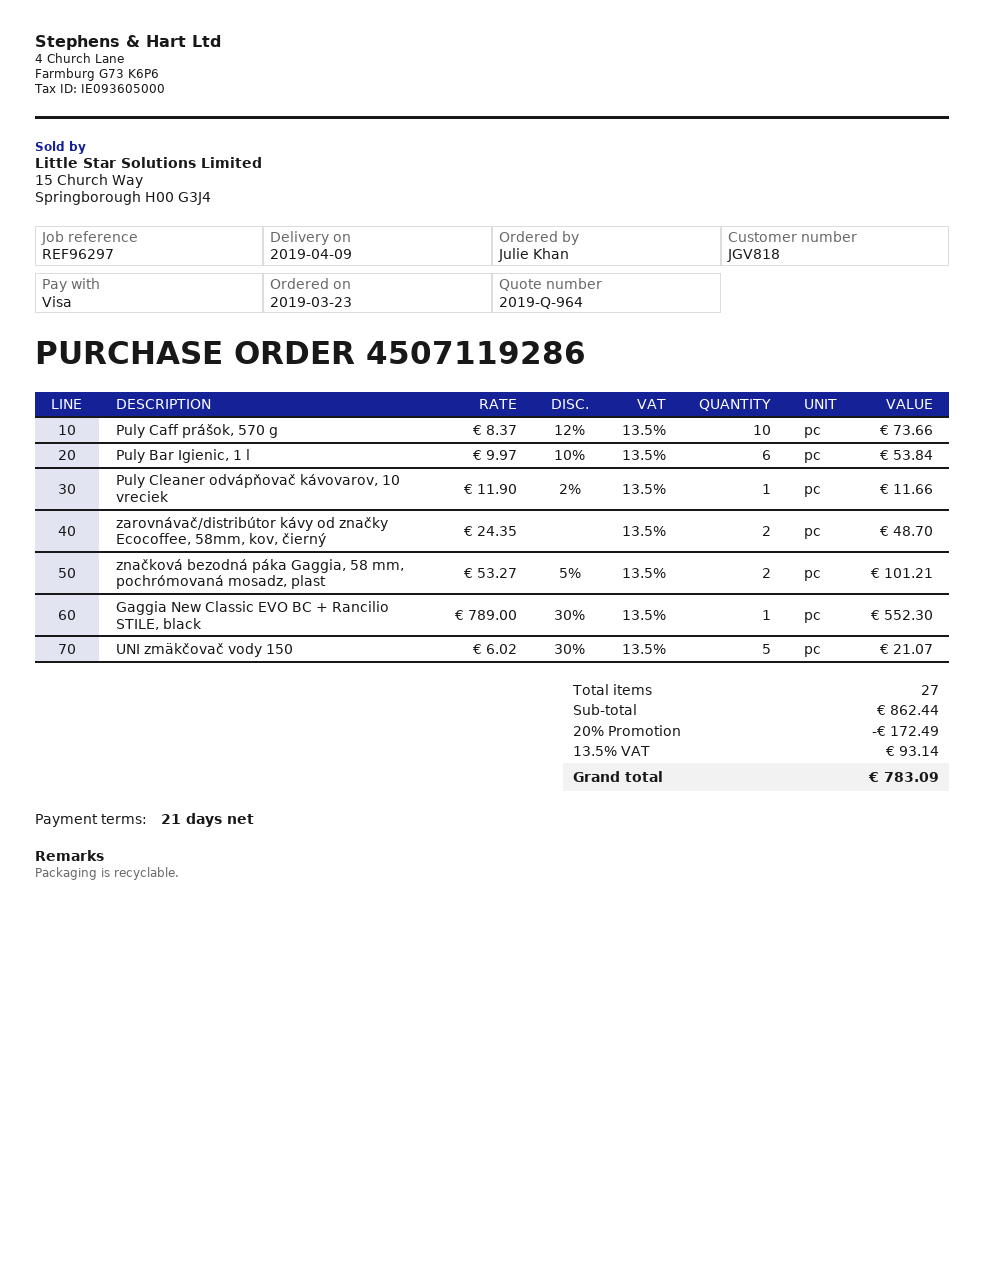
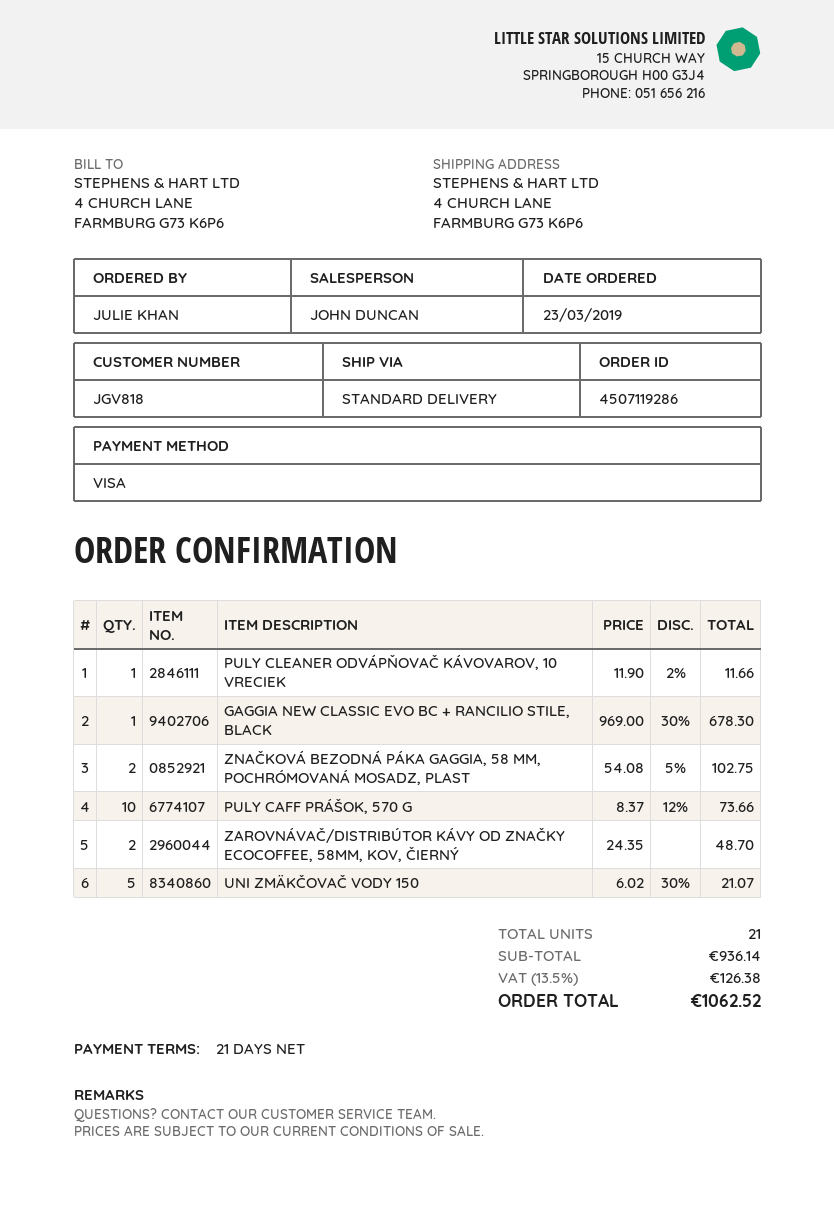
Puly Bar Igienic, 1 l: 6 x 9.97 - 10% = 53.84 -> none
značková bezodná páka Gaggia, 58 mm, pochrómovaná mosadz, plast: 2 x 53.27 - 5% = 101.21 -> 2 x 54.08 - 5% = 102.75
Gaggia New Classic EVO BC + Rancilio STILE, black: 1 x 789.00 - 30% = 552.30 -> 1 x 969.00 - 30% = 678.30
total quantity: 27 -> 21
subtotal: 862.44 -> 936.14
discount: 20% = 172.49 -> none
tax: 13.5% = 93.14 -> 13.5% = 126.38
total: 783.09 -> 1062.52

